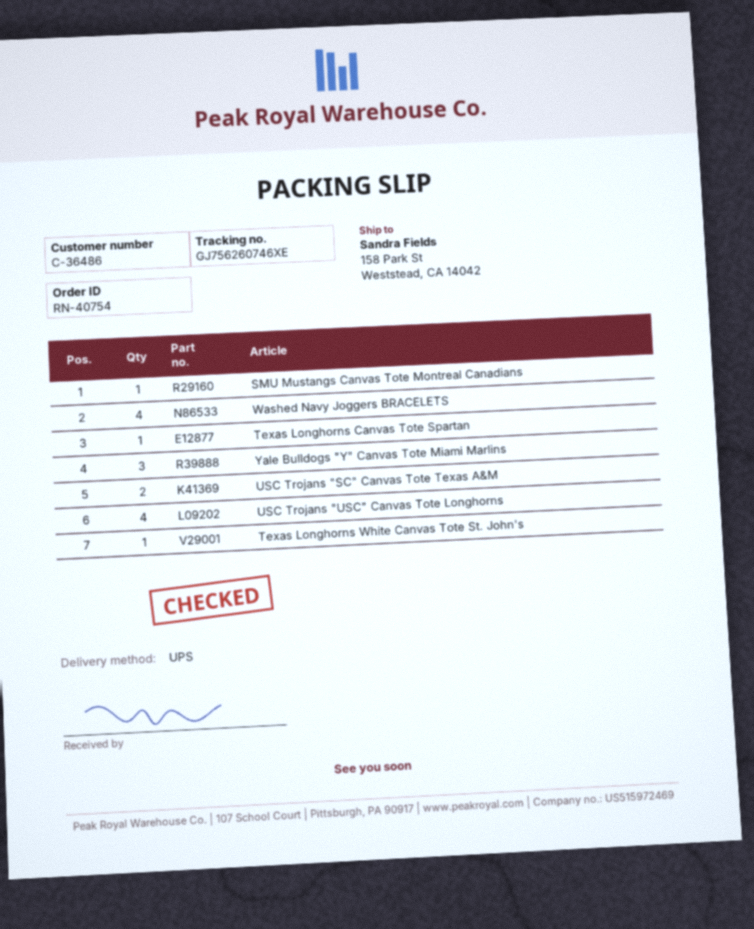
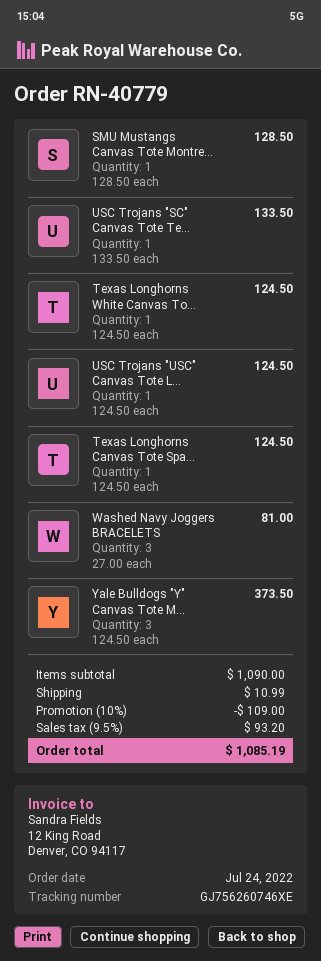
order number: RN-40754 -> RN-40779
Washed Navy Joggers BRACELETS: 4 -> 3
USC Trojans "SC" Canvas Tote Texas A&M: 2 -> 1
USC Trojans "USC" Canvas Tote Longhorns: 4 -> 1

